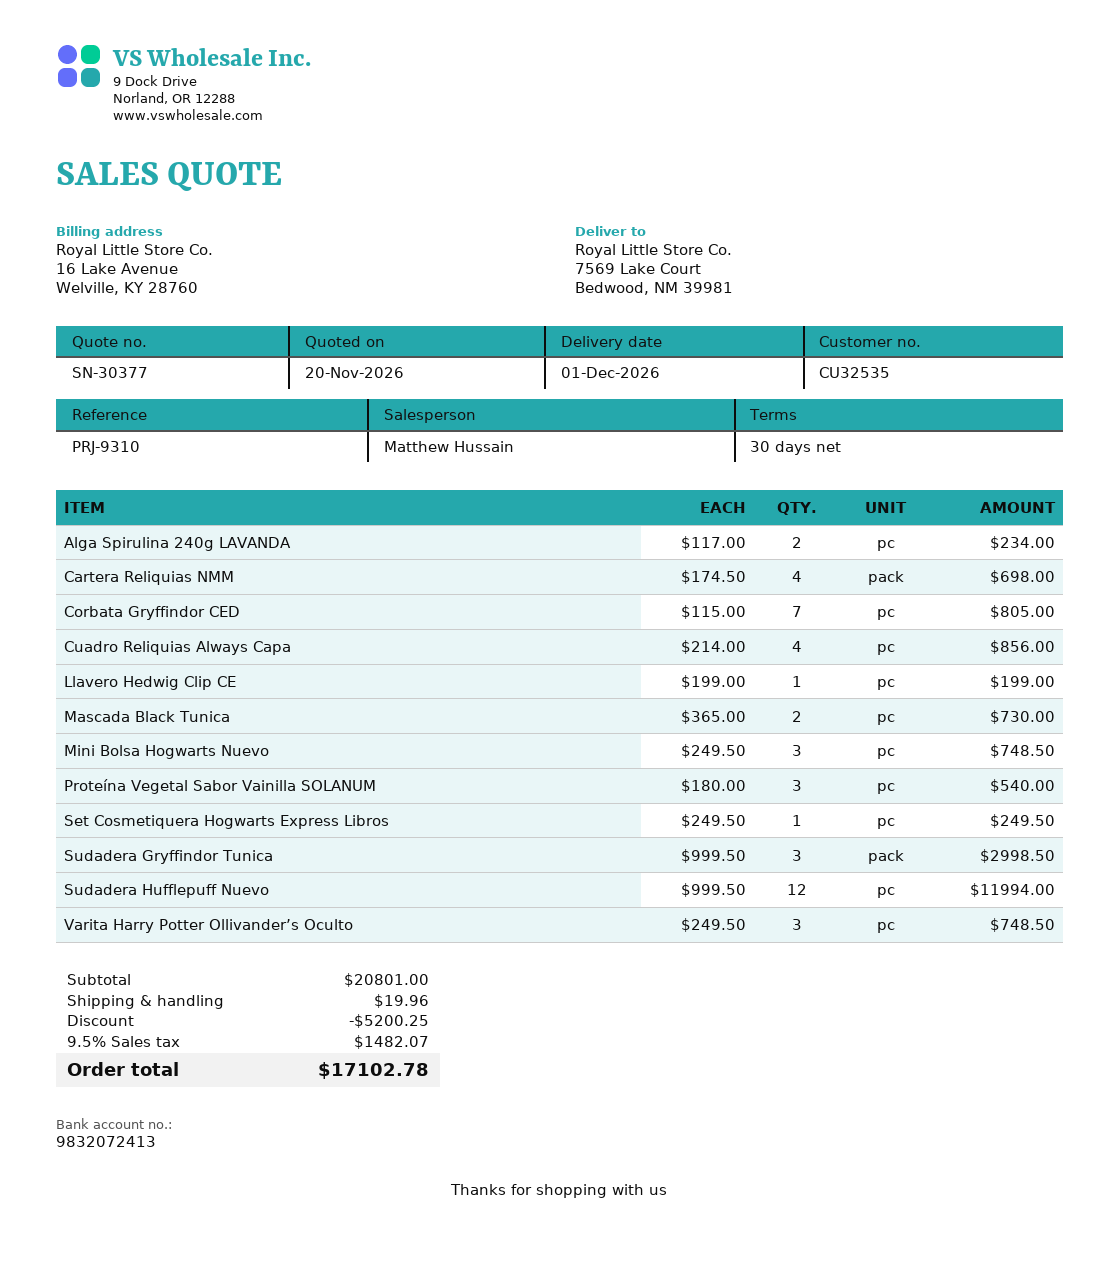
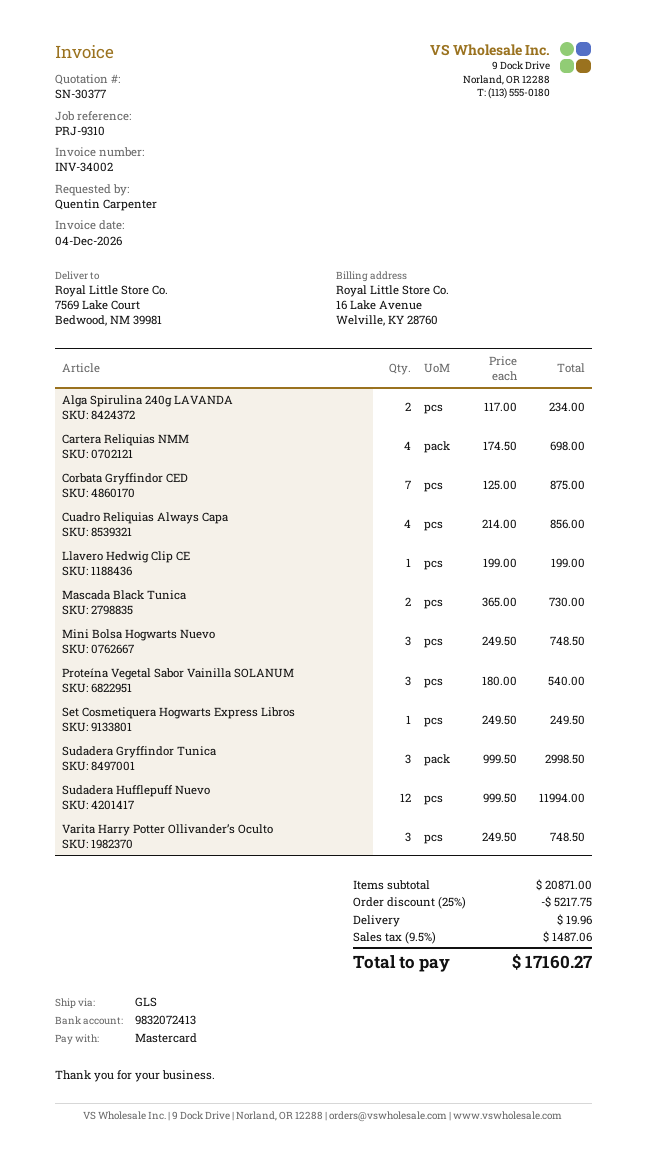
Corbata Gryffindor CED: 7 x 115.00 = 805.00 -> 7 x 125.00 = 875.00
subtotal: 20801.00 -> 20871.00
discount: 5200.25 -> 5217.75
tax: 9.5% = 1482.07 -> 9.5% = 1487.06
total: 17102.78 -> 17160.27

